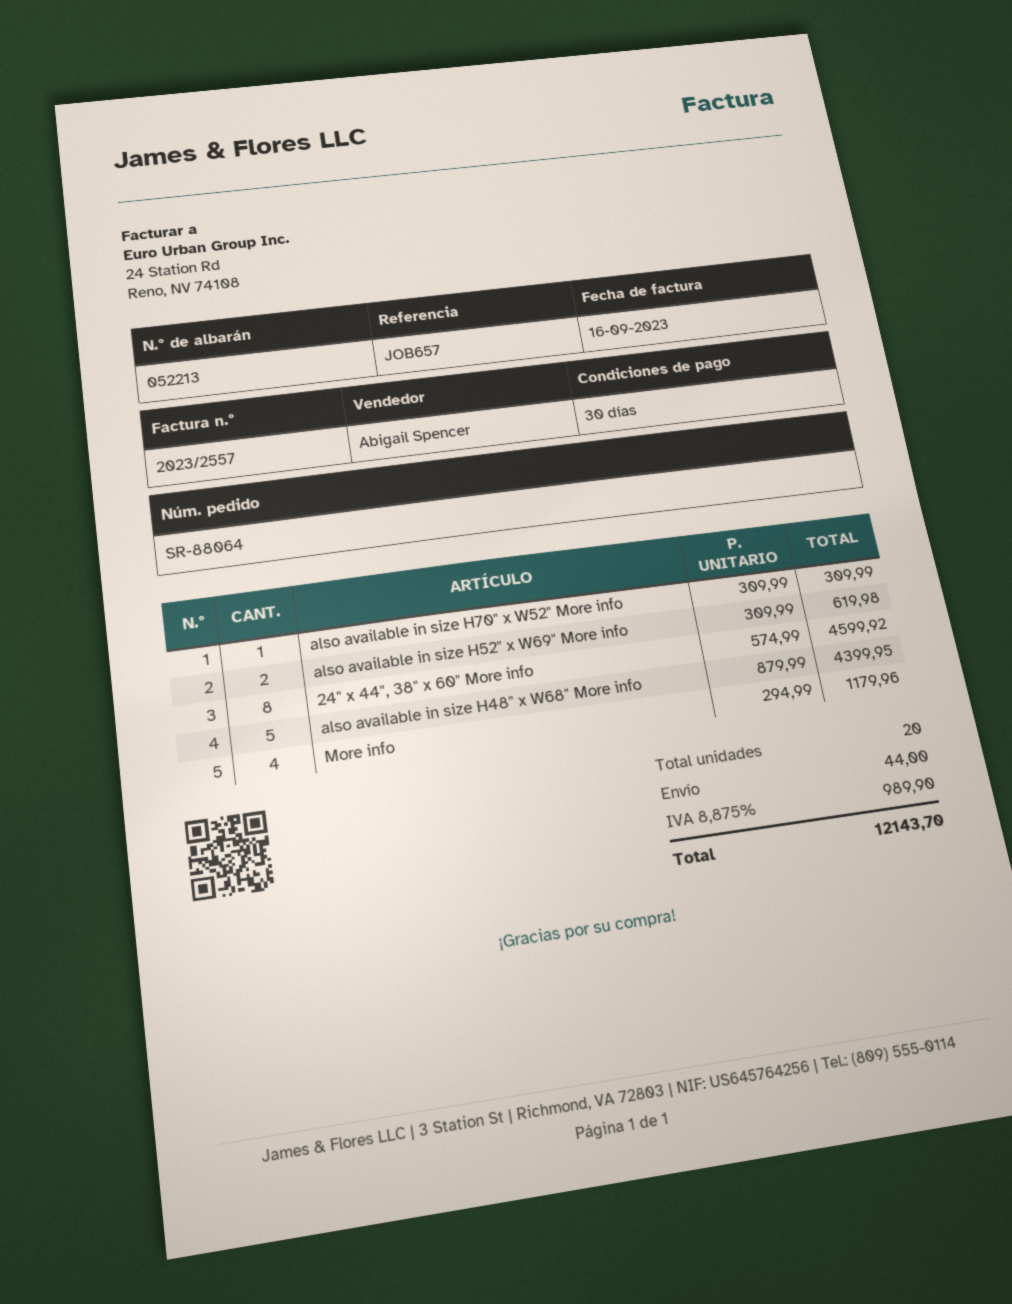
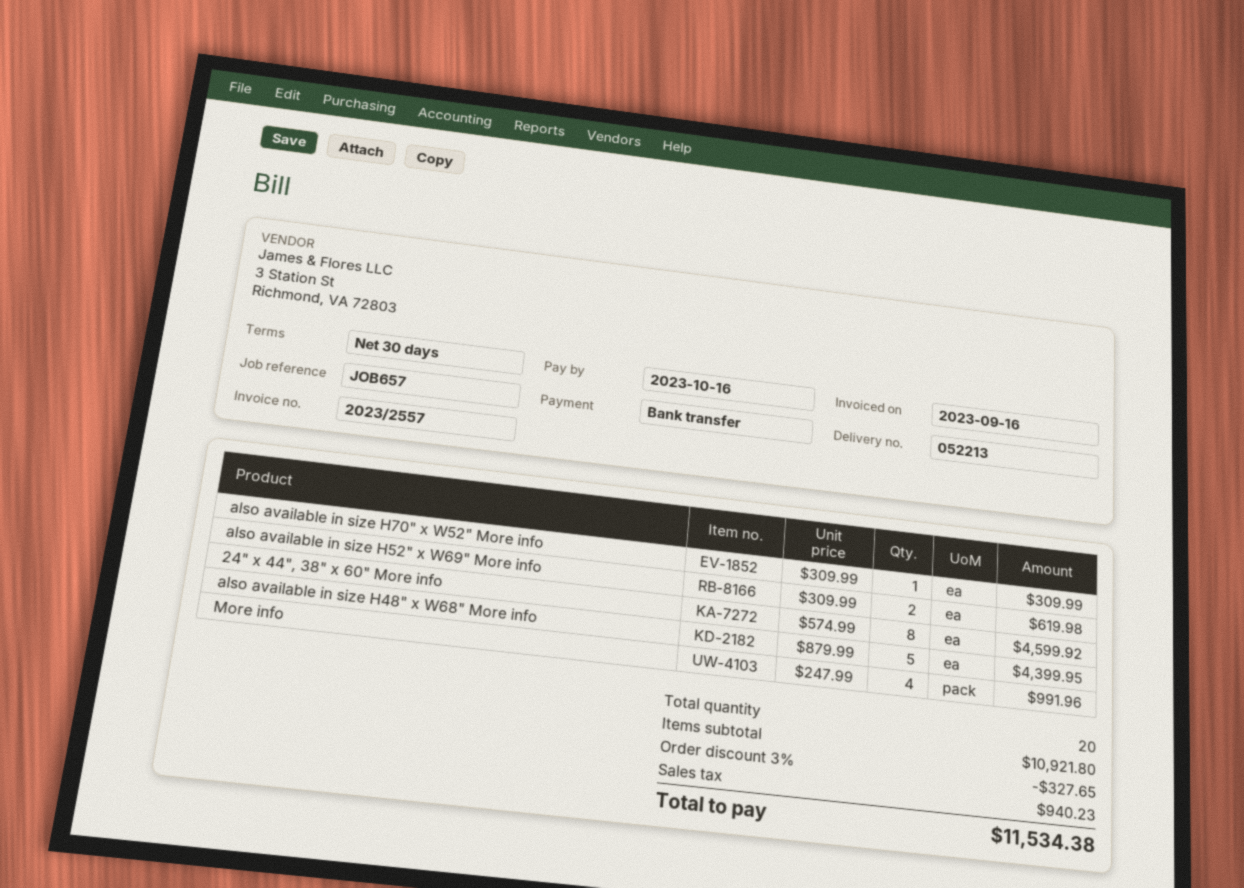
More info: 4 x 294.99 = 1179.96 -> 4 x 247.99 = 991.96
discount: none -> 3% = 327.65
shipping: 44.00 -> none
tax: 989.90 -> 940.23
total: 12143.70 -> 11534.38

